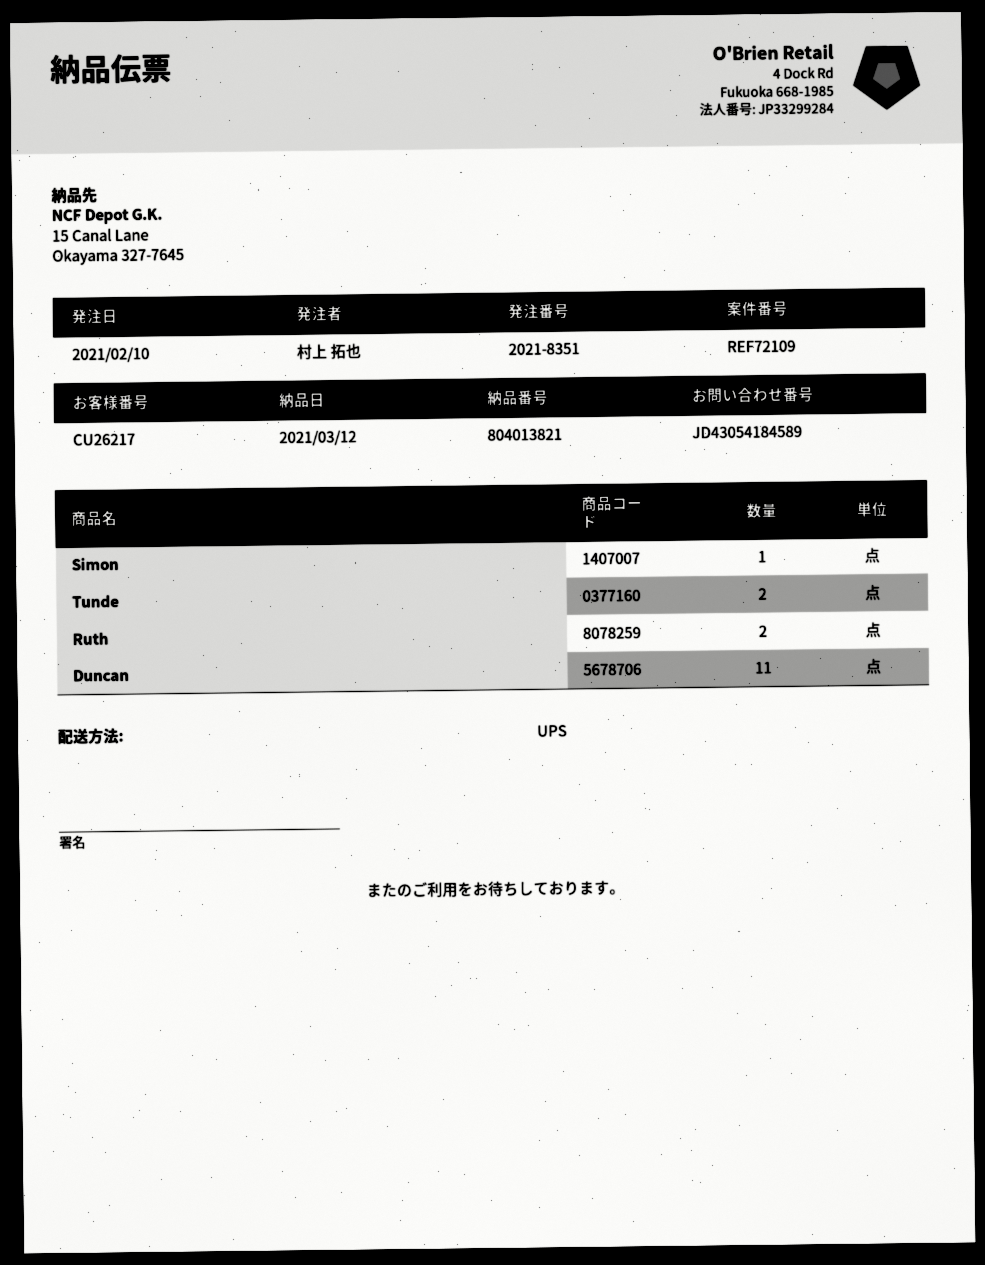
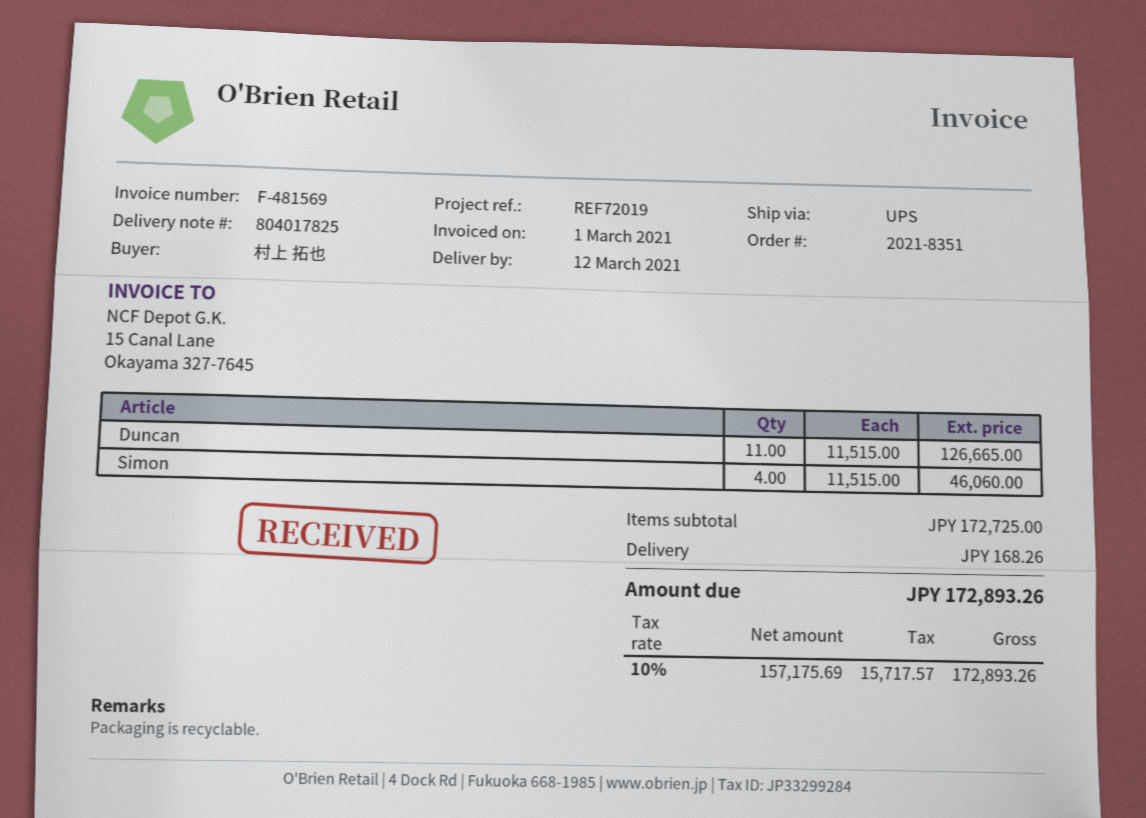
delivery note number: 804013821 -> 804017825
reference: REF72109 -> REF72019
Simon: 1 -> 4
Tunde: 2 -> none
Ruth: 2 -> none

